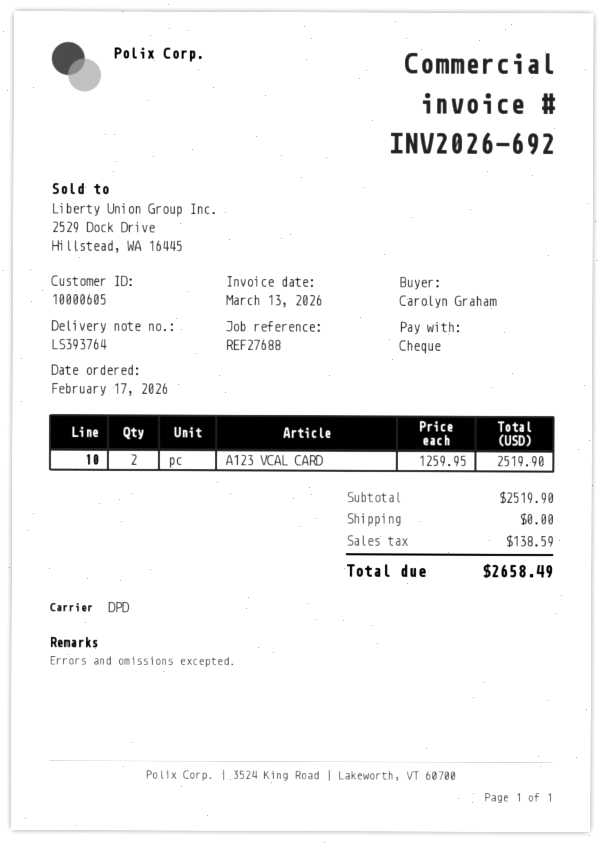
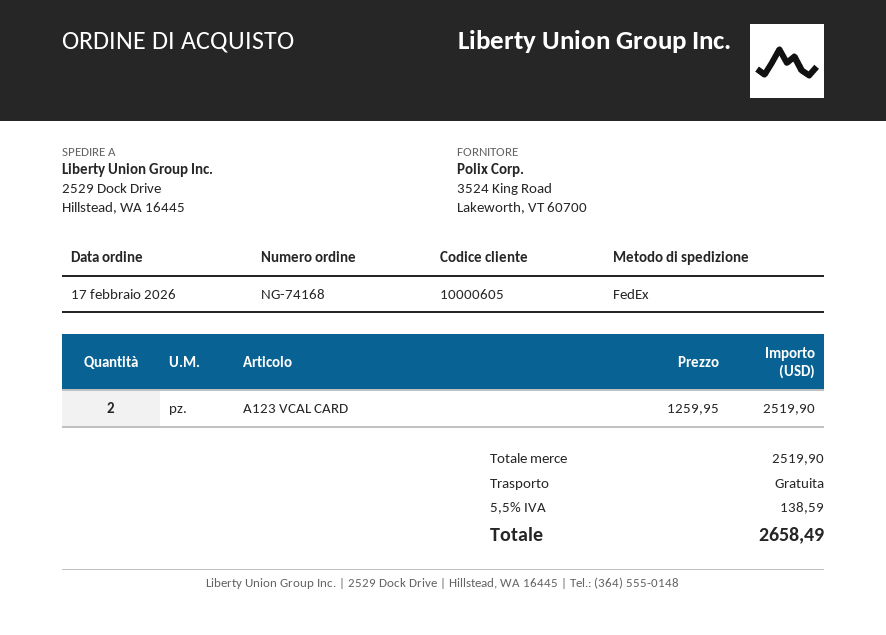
shipping method: DPD -> FedEx

